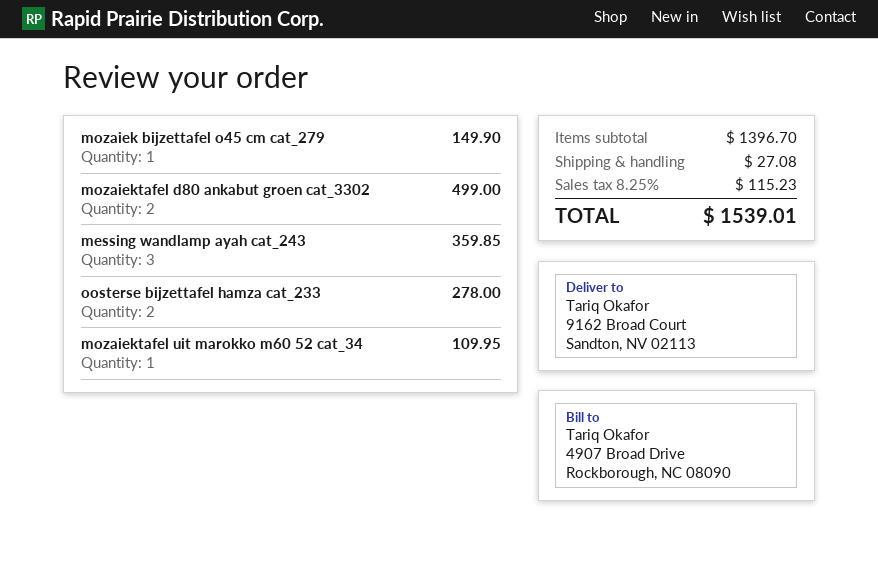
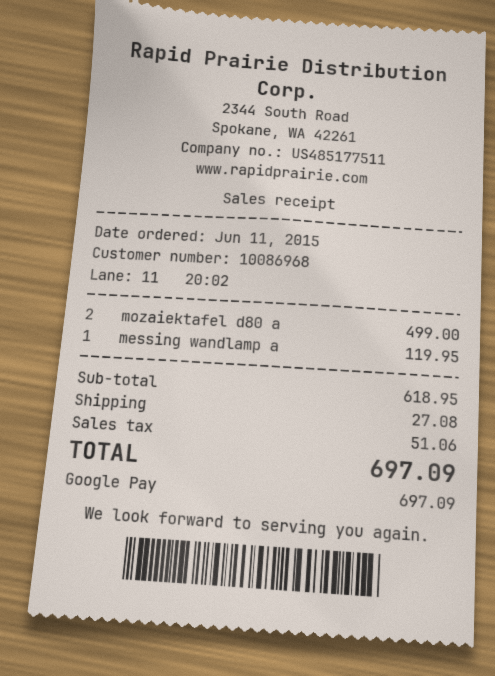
mozaiek bijzettafel o45 cm cat_279: 1 for 149.90 -> none
messing wandlamp ayah cat_243: 3 for 359.85 -> 1 for 119.95
oosterse bijzettafel hamza cat_233: 2 for 278.00 -> none
mozaiektafel uit marokko m60 52 cat_34: 1 for 109.95 -> none
subtotal: 1396.70 -> 618.95
tax: 115.23 -> 51.06
total: 1539.01 -> 697.09

